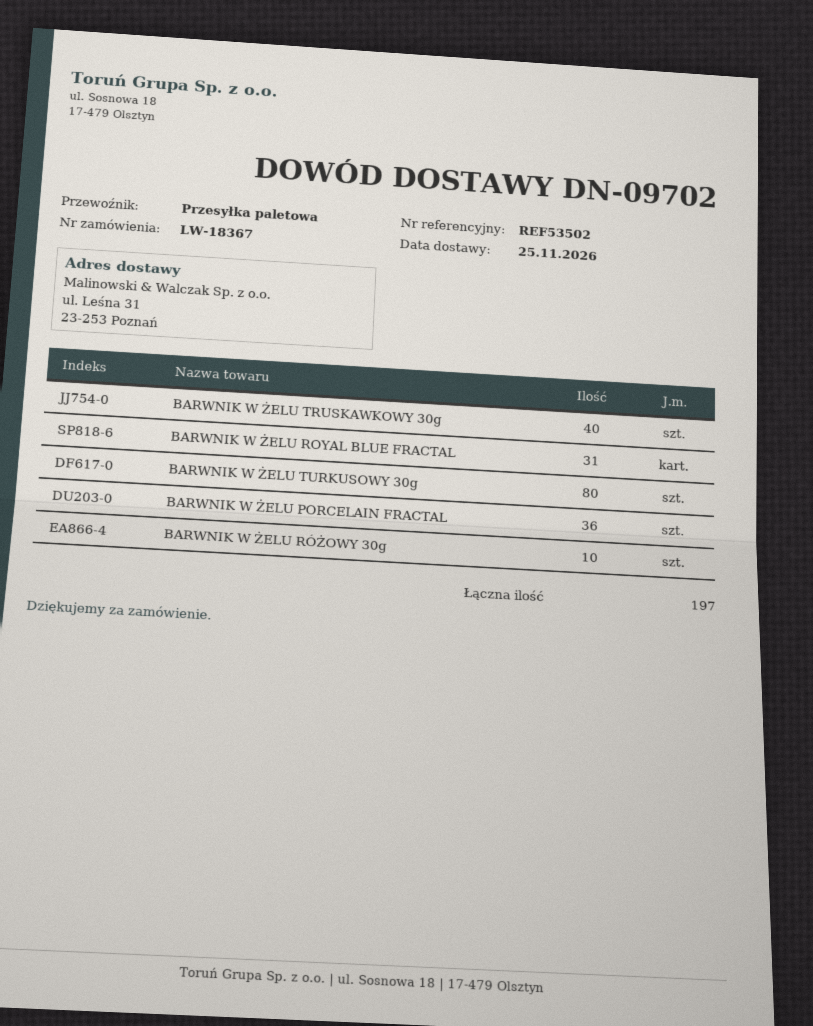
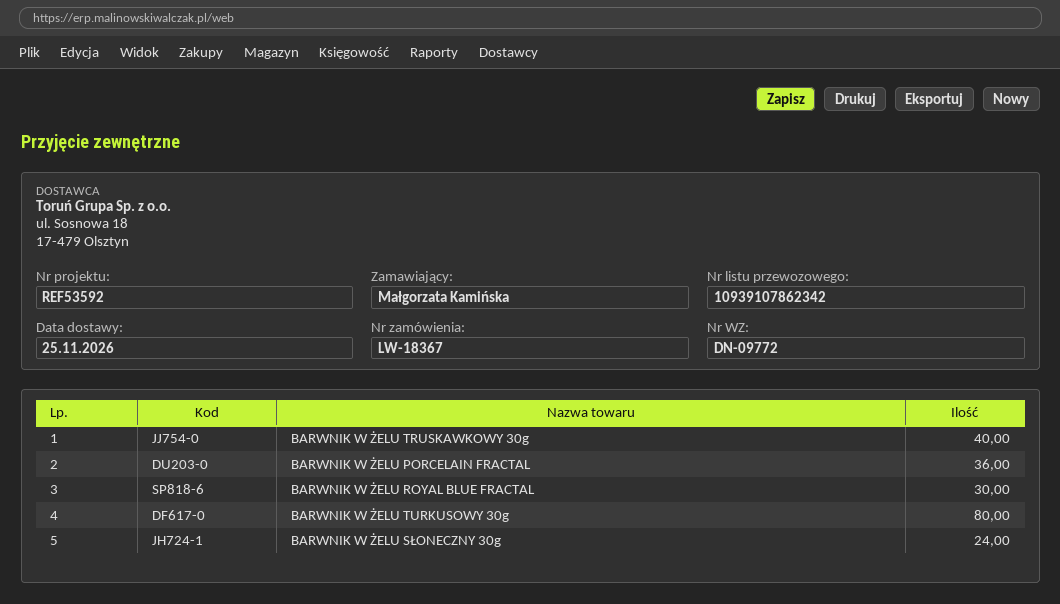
delivery note number: DN-09702 -> DN-09772
reference: REF53502 -> REF53592
BARWNIK W ŻELU ROYAL BLUE FRACTAL: 31 -> 30
BARWNIK W ŻELU RÓŻOWY 30g: 10 -> none
BARWNIK W ŻELU SŁONECZNY 30g: none -> 24

